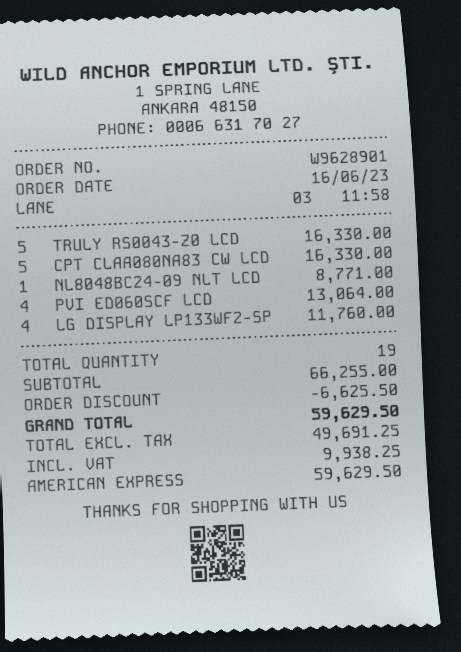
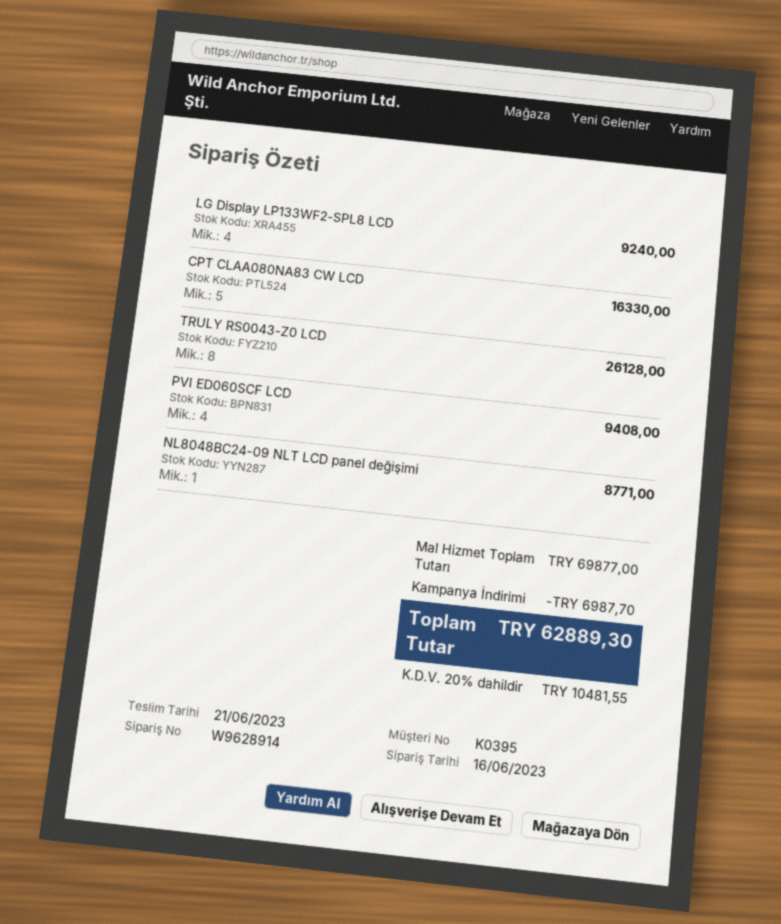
order number: W9628901 -> W9628914
TRULY RS0043-Z0 LCD: 5 for 16330.00 -> 8 for 26128.00
PVI ED060SCF LCD: 4 for 13064.00 -> 4 for 9408.00
LG DISPLAY LP133WF2-SP: 4 for 11760.00 -> 4 for 9240.00
subtotal: 66255.00 -> 69877.00
discount: 6625.50 -> 6987.70
tax: 9938.25 -> 10481.55
total: 59629.50 -> 62889.30

